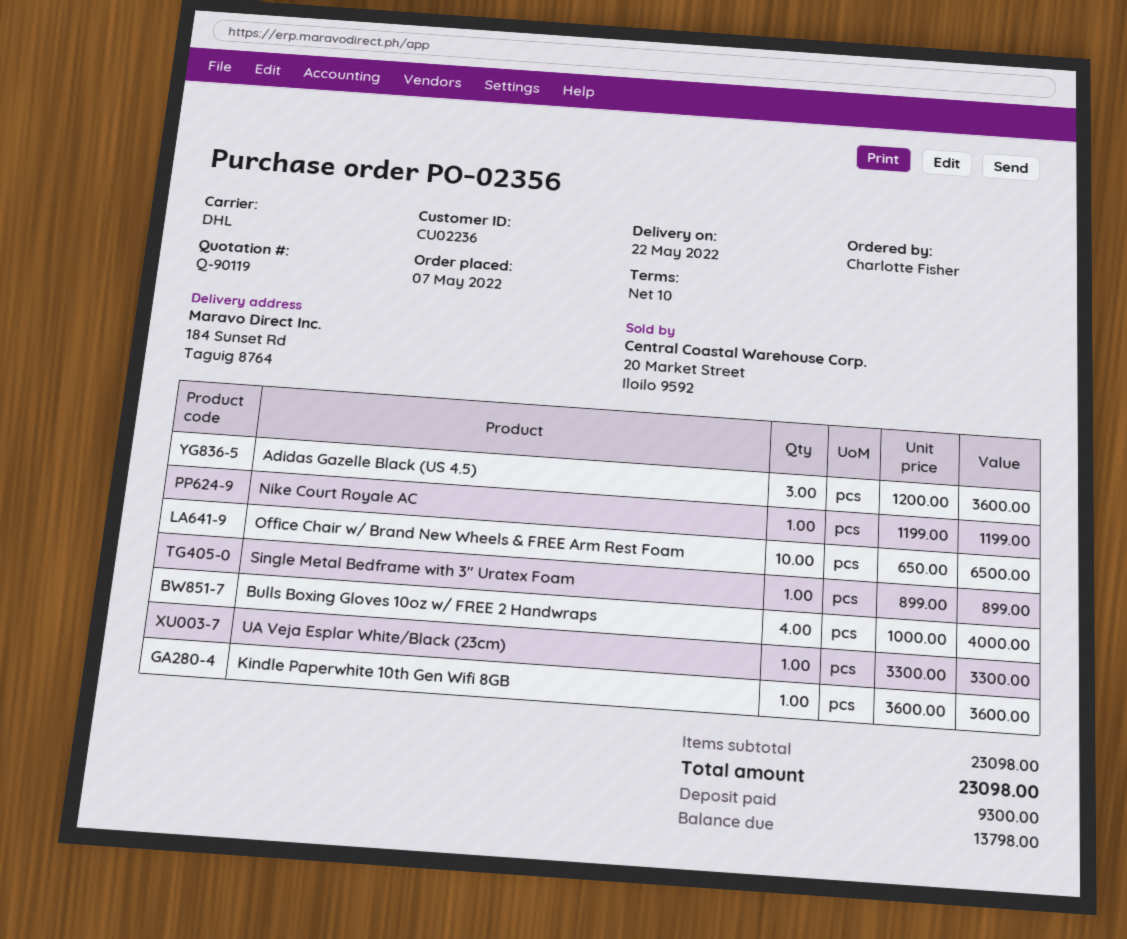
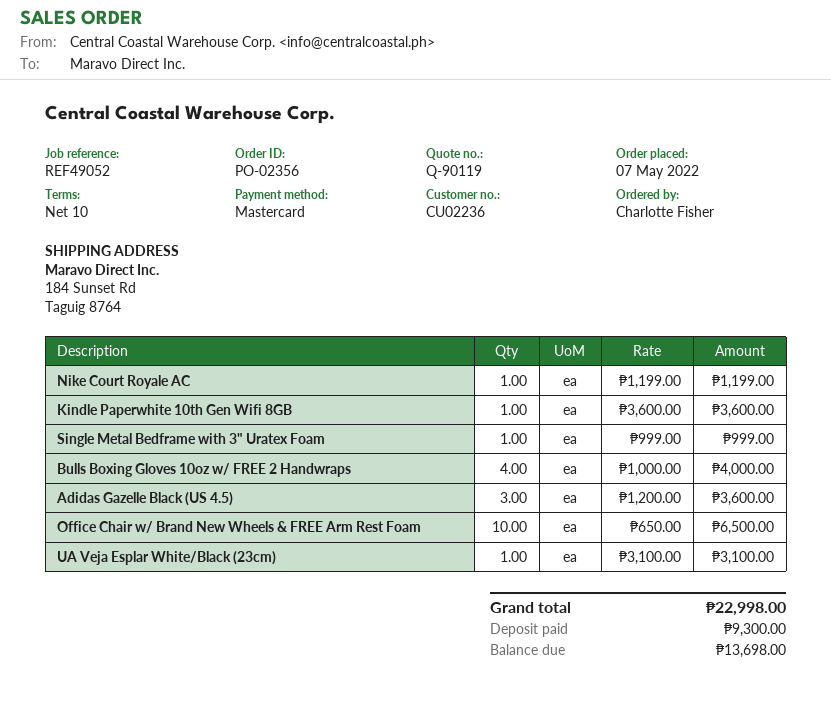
Single Metal Bedframe with 3" Uratex Foam: 1 x 899.00 = 899.00 -> 1 x 999.00 = 999.00
UA Veja Esplar White/Black (23cm): 1 x 3300.00 = 3300.00 -> 1 x 3100.00 = 3100.00
total: 23098.00 -> 22998.00
balance: 13798.00 -> 13698.00

